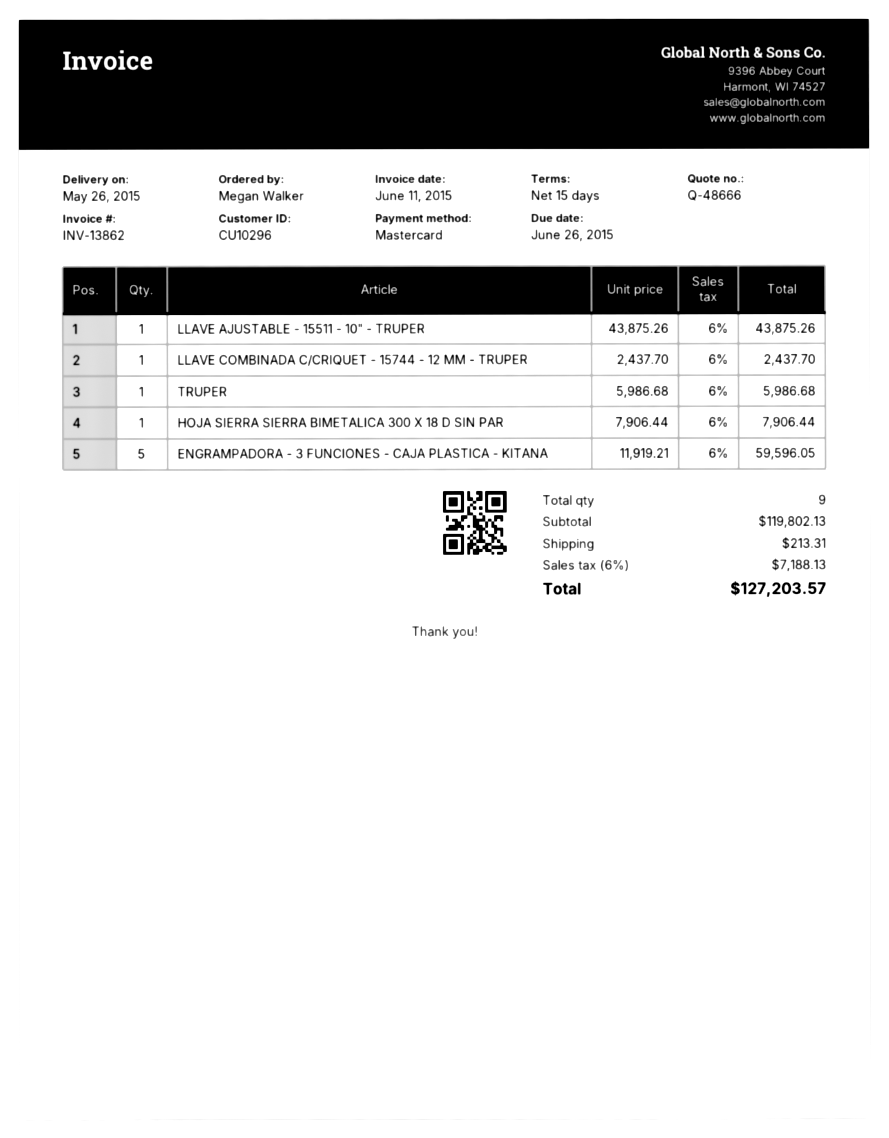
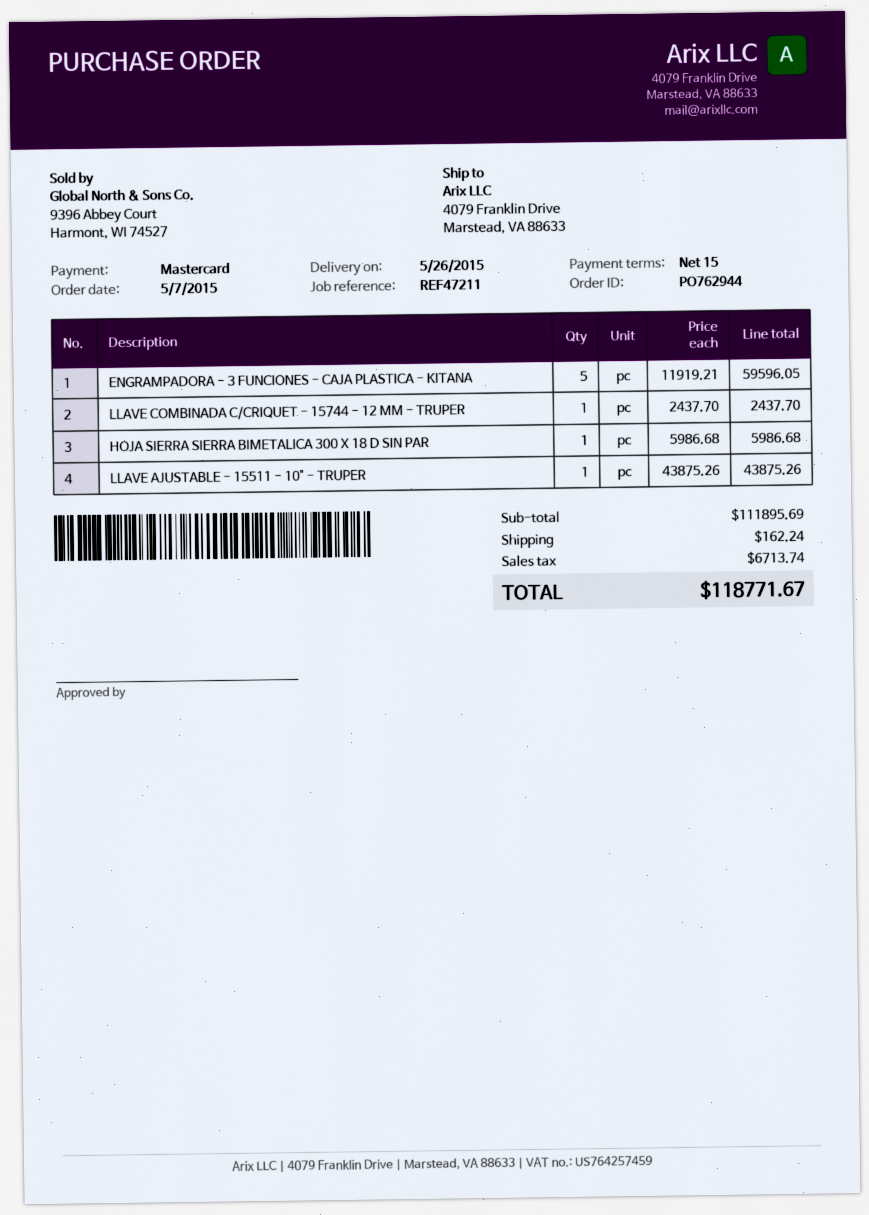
TRUPER: 1 x 5986.68 = 5986.68 -> none
HOJA SIERRA SIERRA BIMETALICA 300 X 18 D SIN PAR: 1 x 7906.44 = 7906.44 -> 1 x 5986.68 = 5986.68
subtotal: 119802.13 -> 111895.69
shipping: 213.31 -> 162.24
tax: 7188.13 -> 6713.74
total: 127203.57 -> 118771.67

